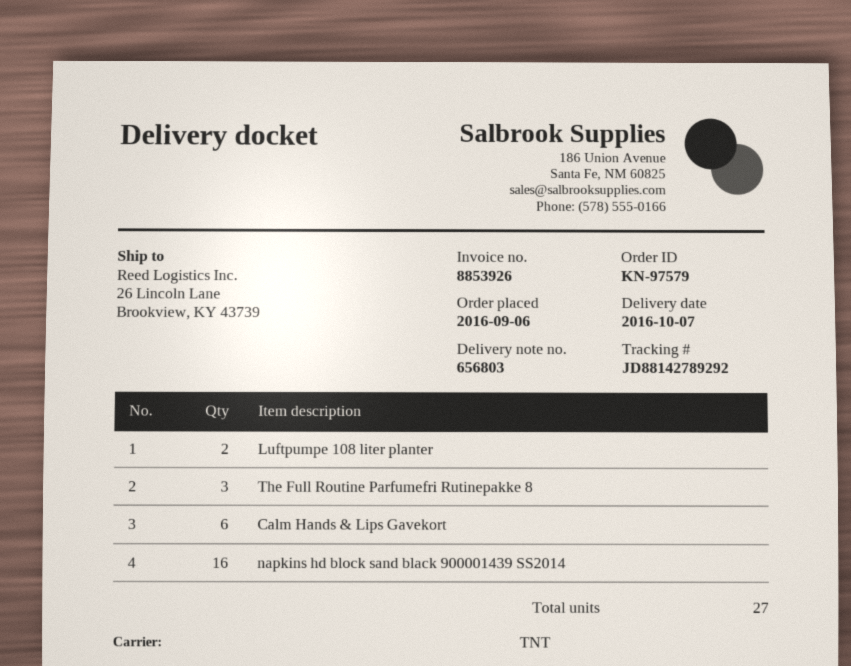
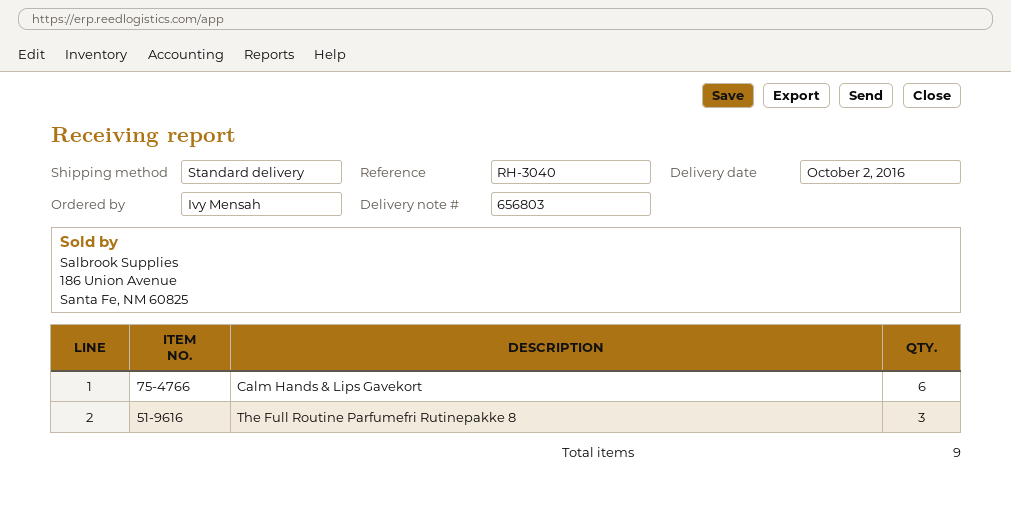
delivery date: 2016-10-07 -> 2016-10-02
shipping method: TNT -> standard
Luftpumpe 108 liter planter: 2 -> none
napkins hd block sand black 900001439 SS2014: 16 -> none
total quantity: 27 -> 9

